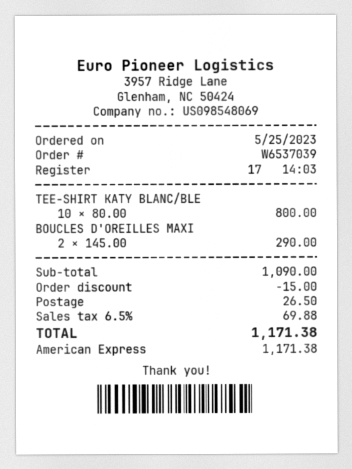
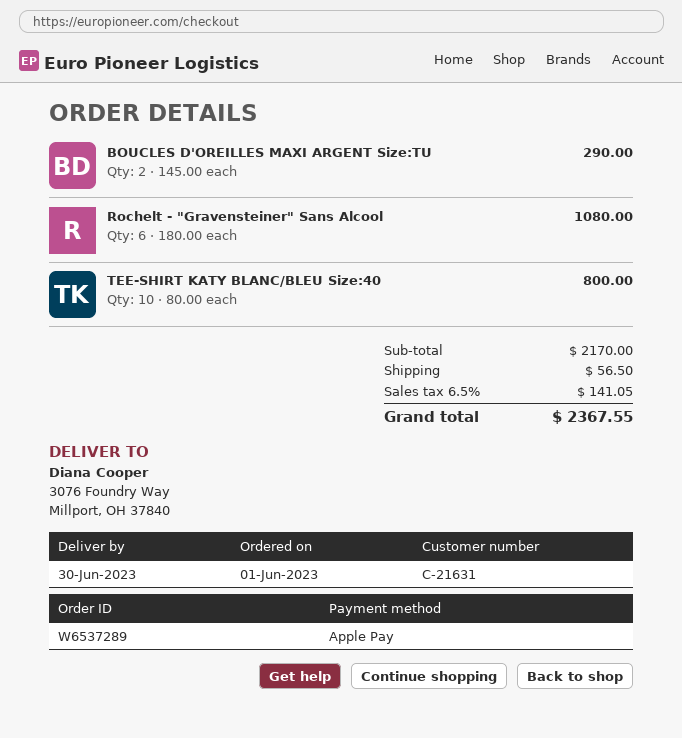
order number: W6537039 -> W6537289
order date: 2023-05-25 -> 2023-06-01
payment method: American Express -> Apple Pay
Rochelt - "Gravensteiner" Sans Alcool: none -> 6 x 180.00 = 1080.00
subtotal: 1090.00 -> 2170.00
discount: 15.00 -> none
shipping: 26.50 -> 56.50
tax: 6.5% = 69.88 -> 6.5% = 141.05
total: 1171.38 -> 2367.55

